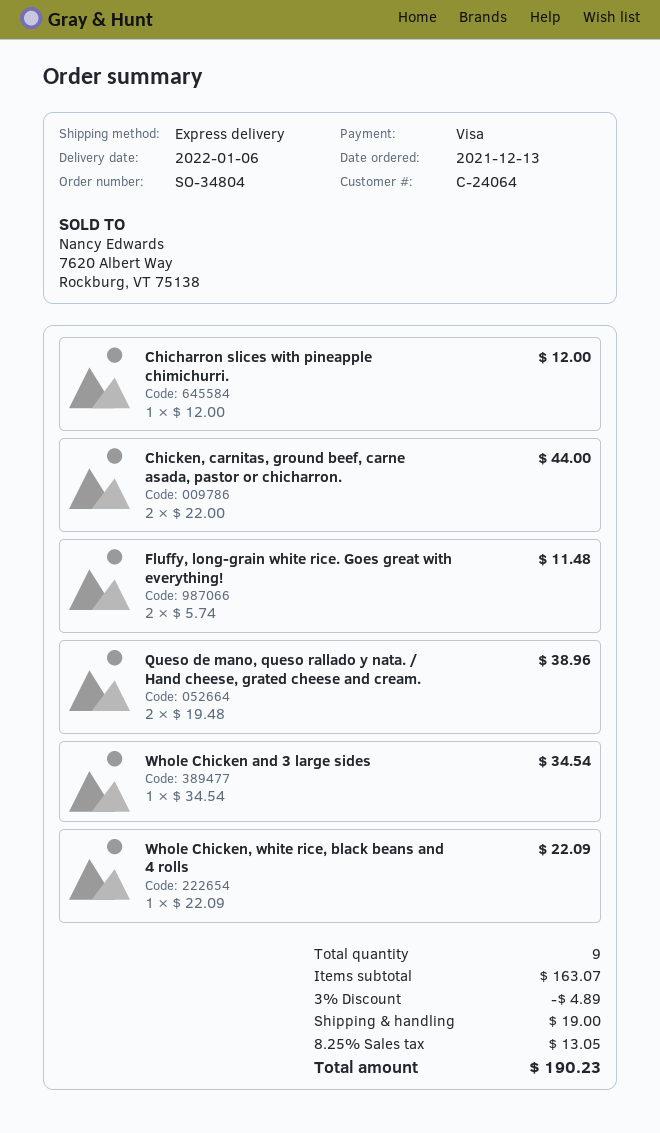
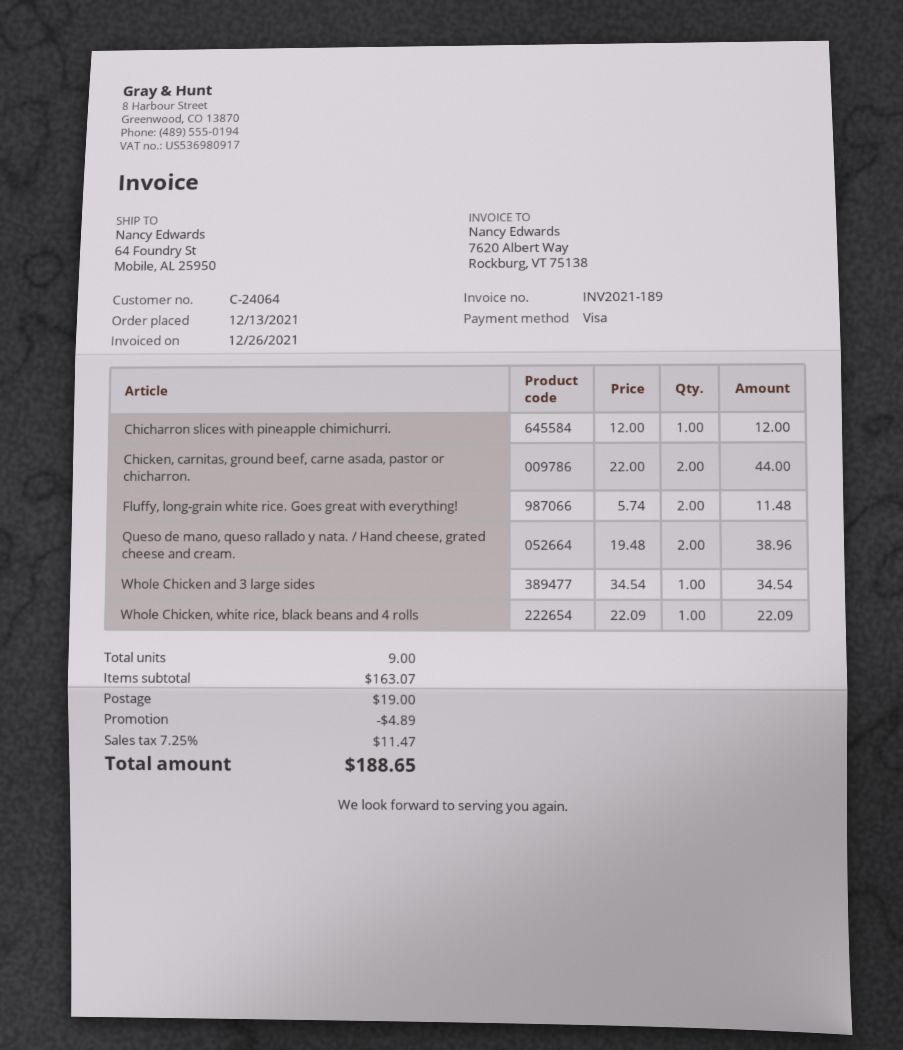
tax: 8.25% = 13.05 -> 7.25% = 11.47
total: 190.23 -> 188.65

